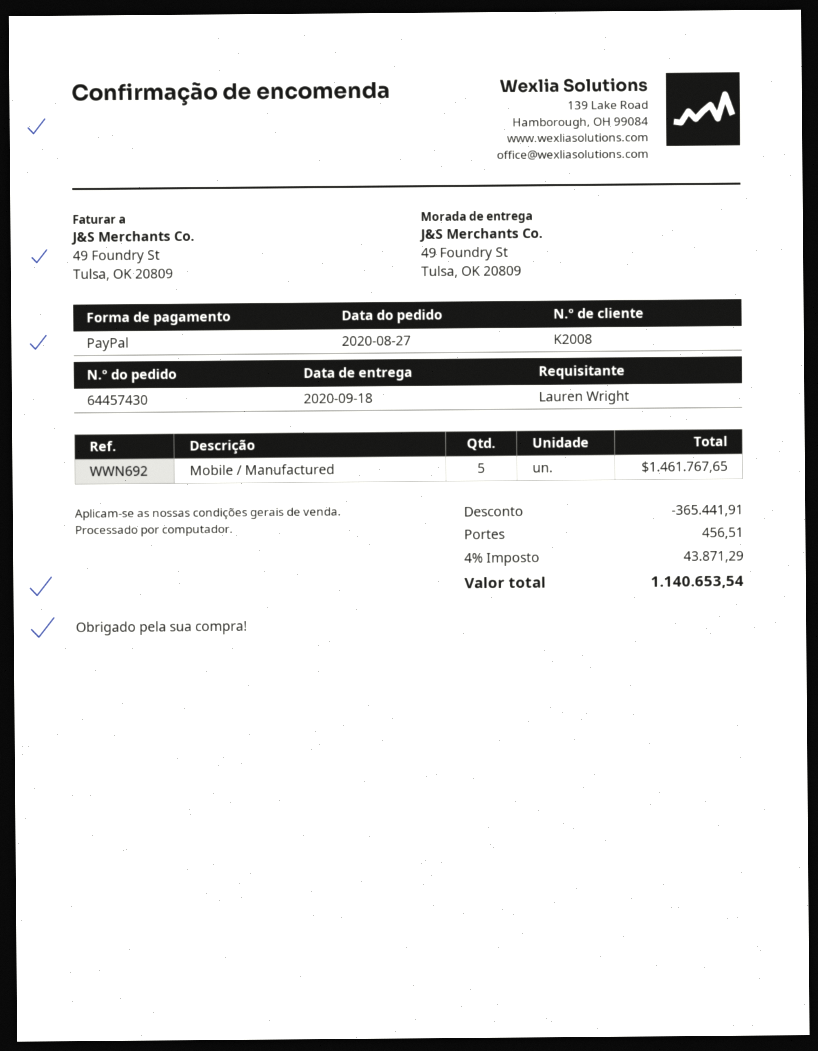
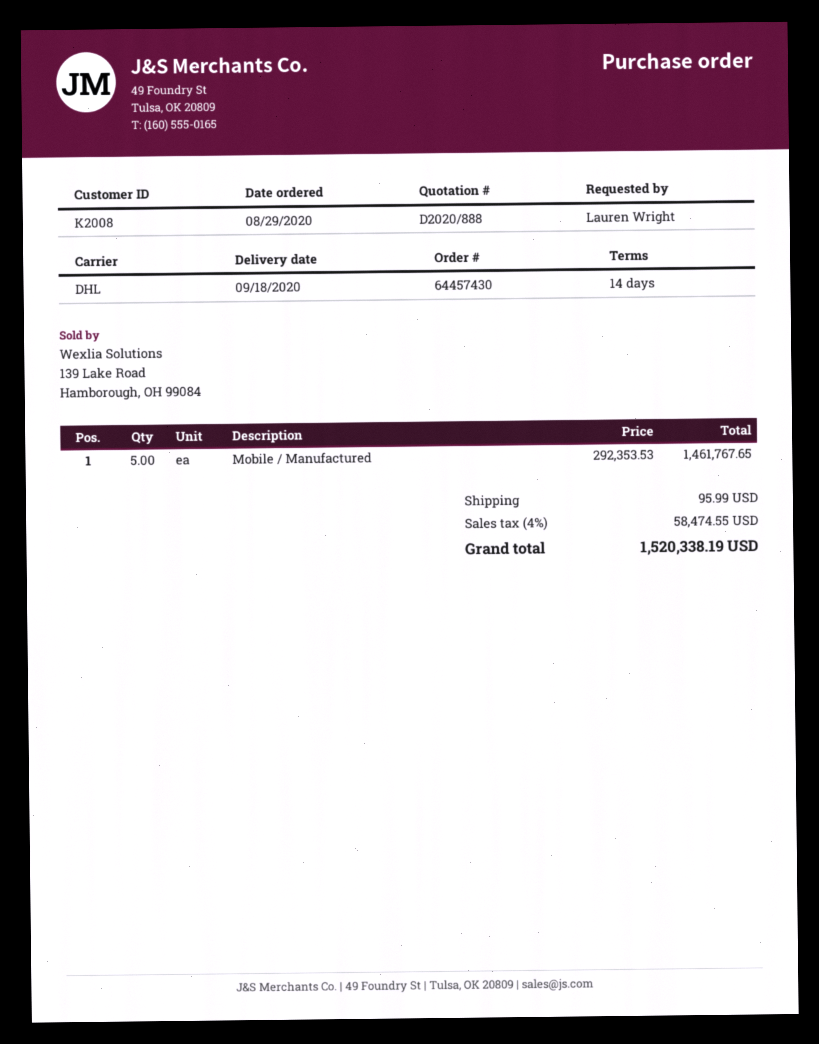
order date: 2020-08-27 -> 2020-08-29
discount: 365441.91 -> none
shipping: 456.51 -> 95.99
tax: 4% = 43871.29 -> 4% = 58474.55
total: 1140653.54 -> 1520338.19

